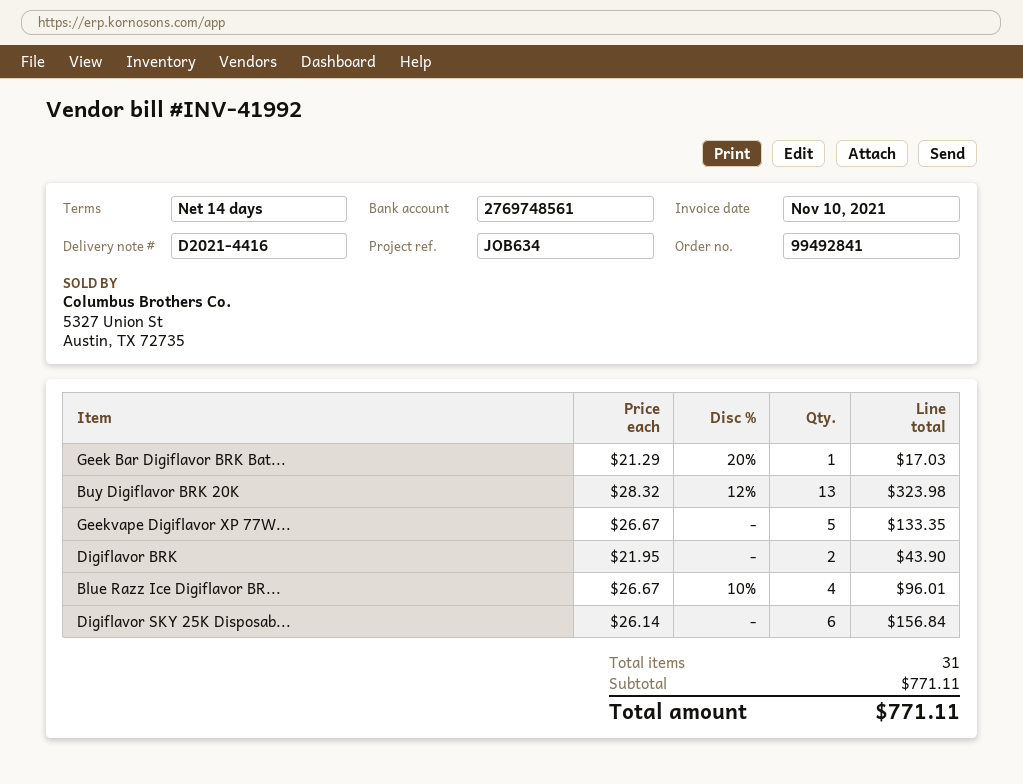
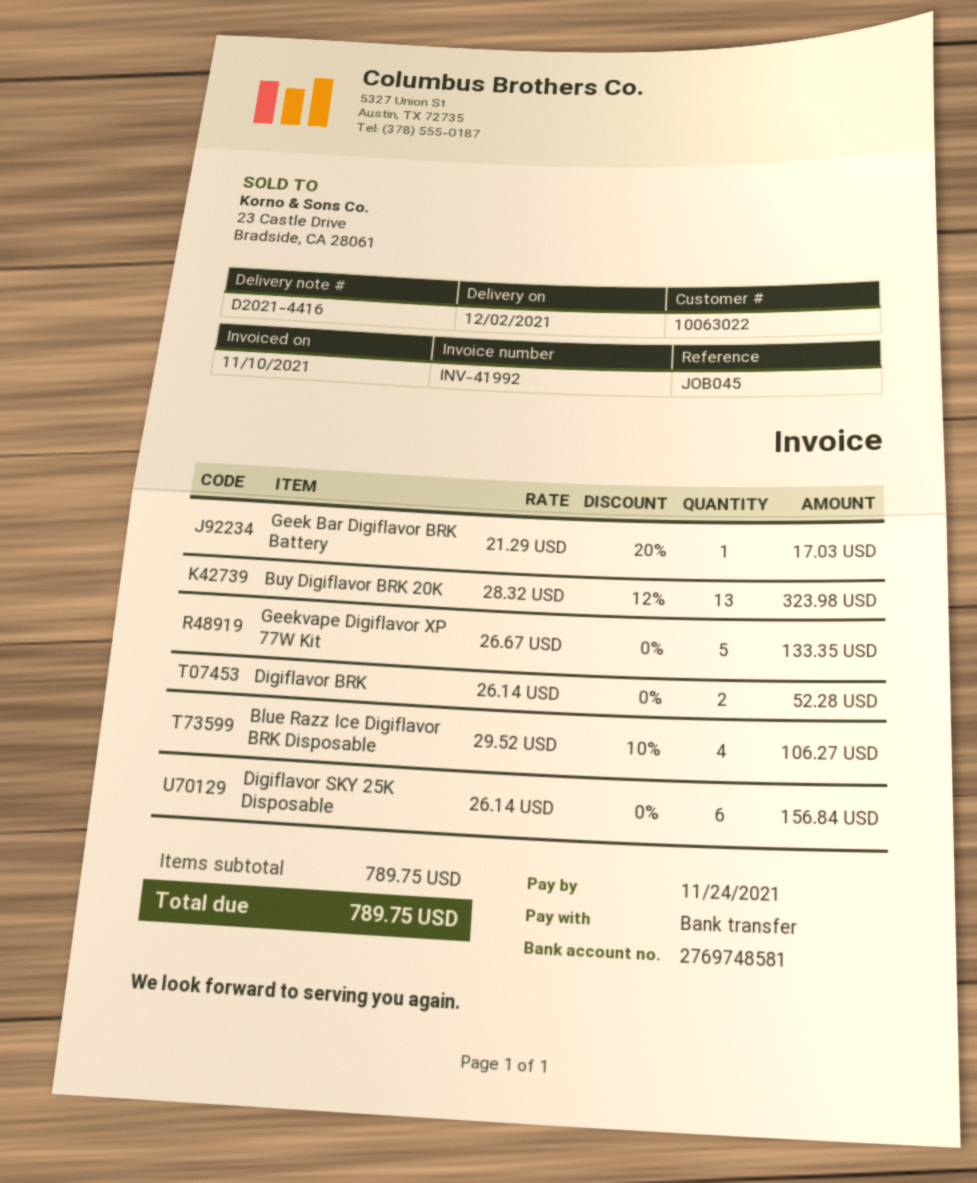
reference: JOB634 -> JOB045
bank account: 2769748561 -> 2769748581
Digiflavor BRK: 2 x 21.95 = 43.90 -> 2 x 26.14 = 52.28
Blue Razz Ice Digiflavor BR...: 4 x 26.67 - 10% = 96.01 -> 4 x 29.52 - 10% = 106.27
subtotal: 771.11 -> 789.75
total: 771.11 -> 789.75

